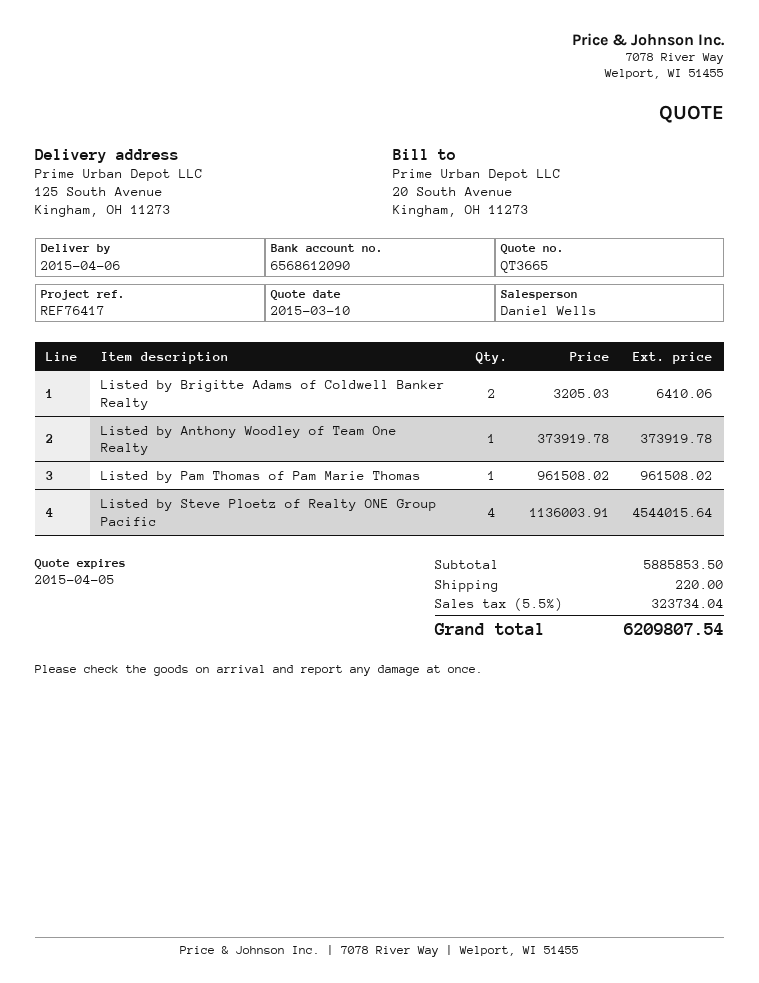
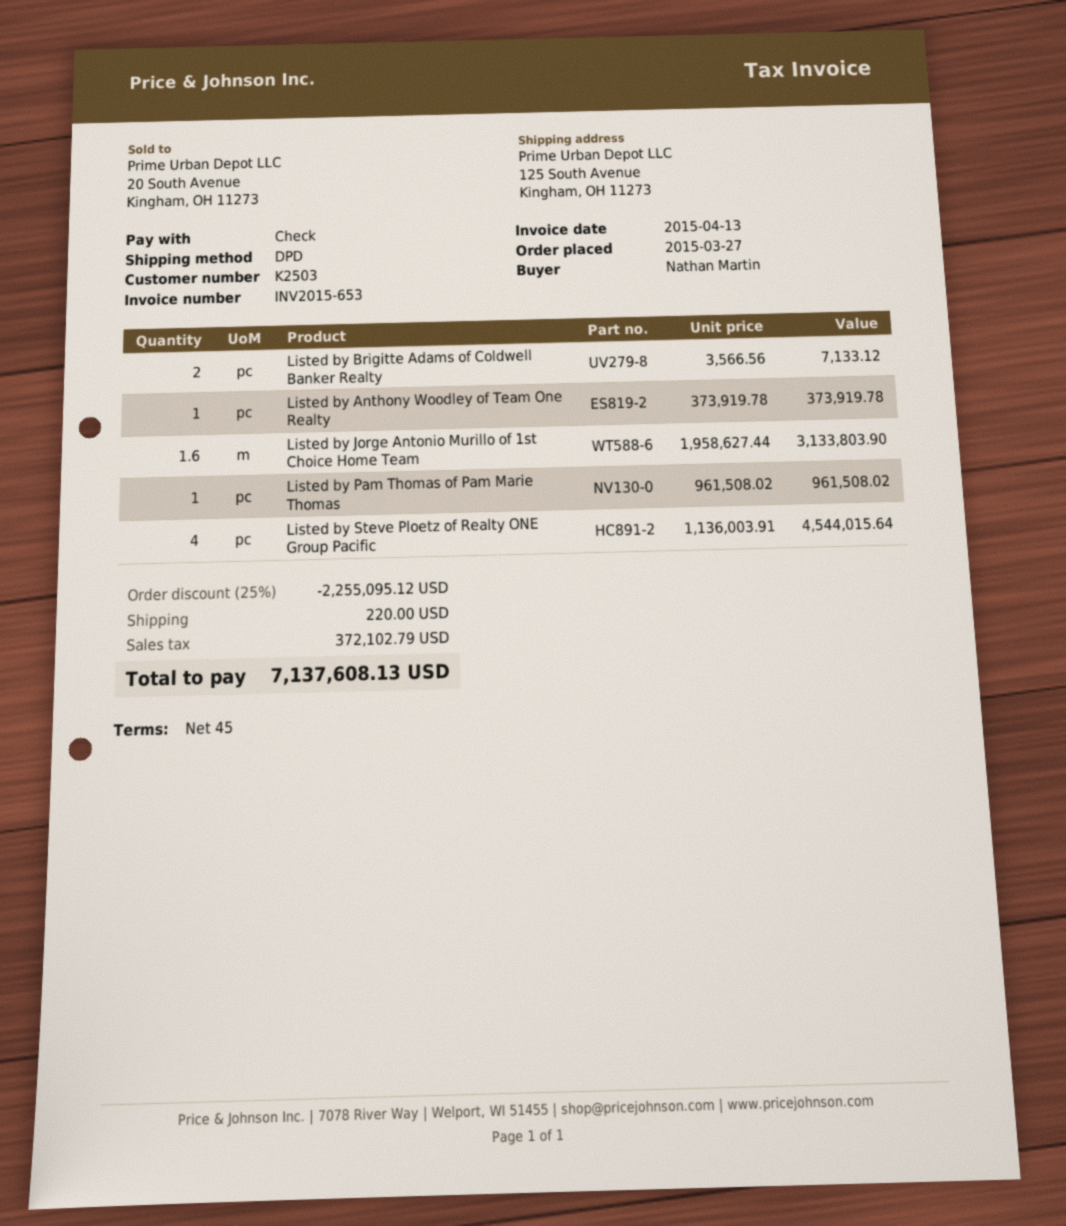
Listed by Brigitte Adams of Coldwell Banker Realty: 2 x 3205.03 = 6410.06 -> 2 x 3566.56 = 7133.12
Listed by Jorge Antonio Murillo of 1st Choice Home Team: none -> 1.6 x 1958627.44 = 3133803.90
discount: none -> 25% = 2255095.12
tax: 323734.04 -> 372102.79
total: 6209807.54 -> 7137608.13

